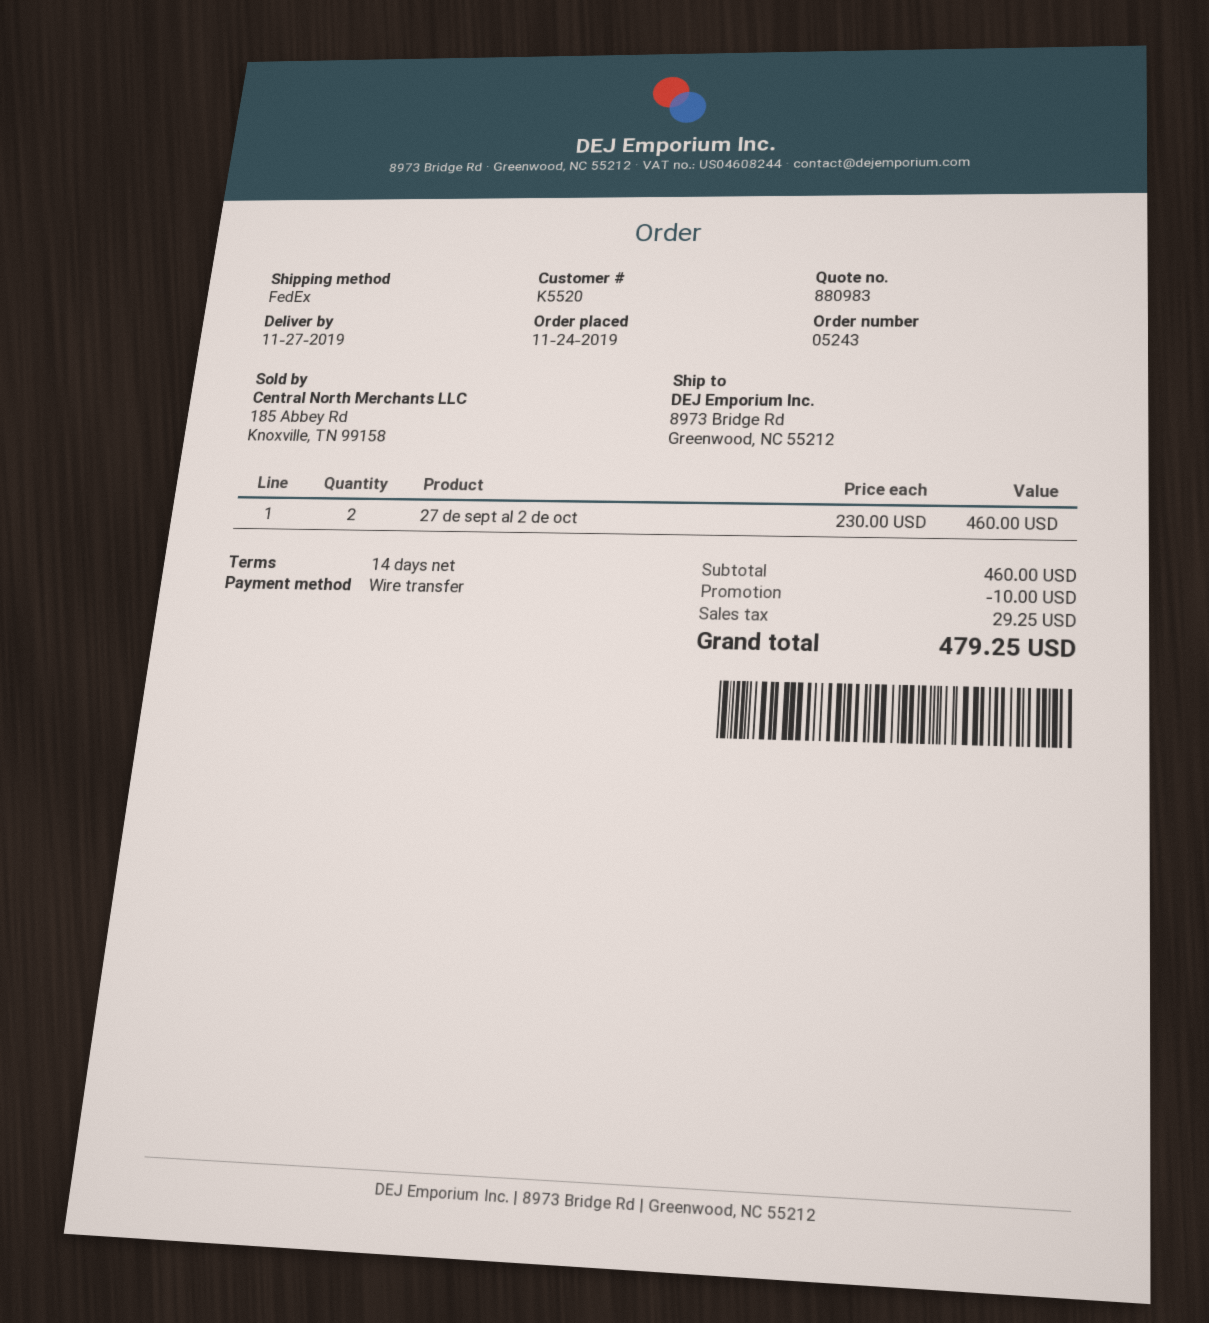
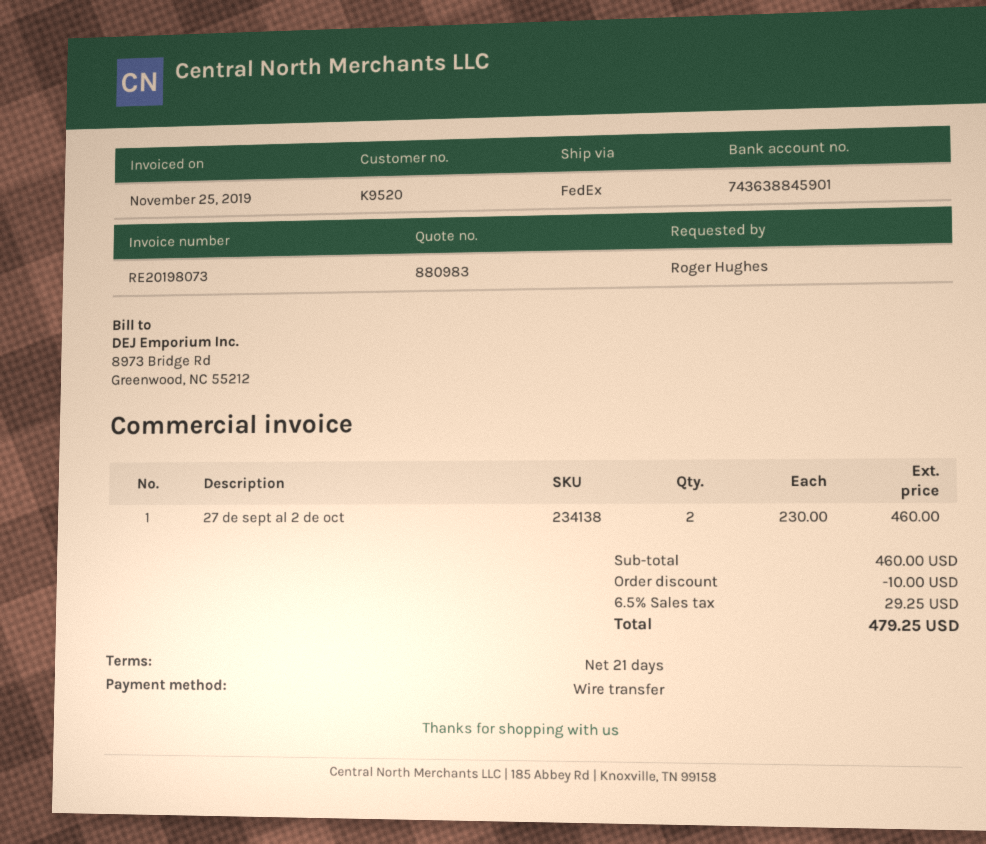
payment terms: 14 days -> 21 days
customer number: K5520 -> K9520

